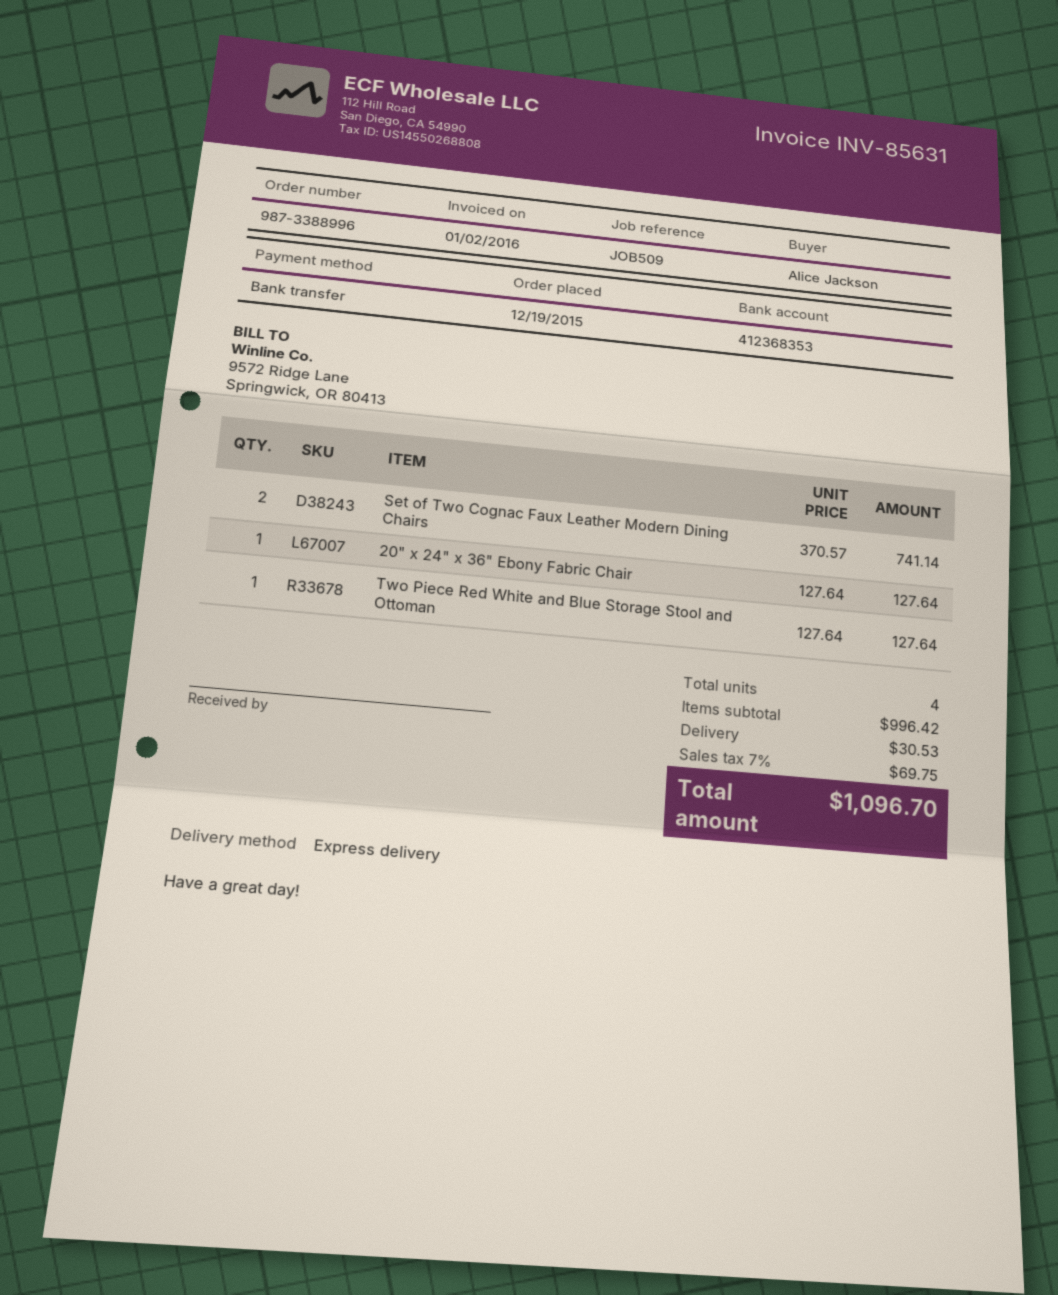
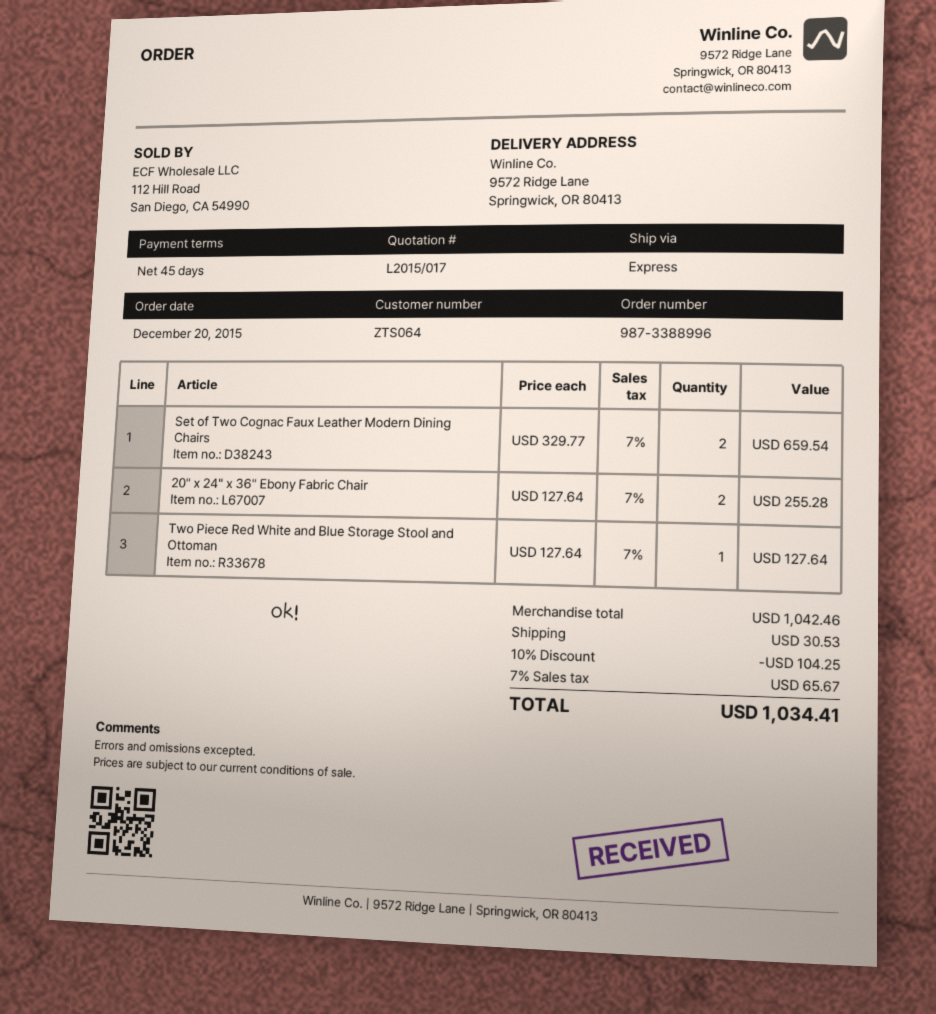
order date: 2015-12-19 -> 2015-12-20
Set of Two Cognac Faux Leather Modern Dining Chairs: 2 x 370.57 = 741.14 -> 2 x 329.77 = 659.54
20" x 24" x 36" Ebony Fabric Chair: 1 x 127.64 = 127.64 -> 2 x 127.64 = 255.28
subtotal: 996.42 -> 1042.46
discount: none -> 10% = 104.25
tax: 7% = 69.75 -> 7% = 65.67
total: 1096.70 -> 1034.41

